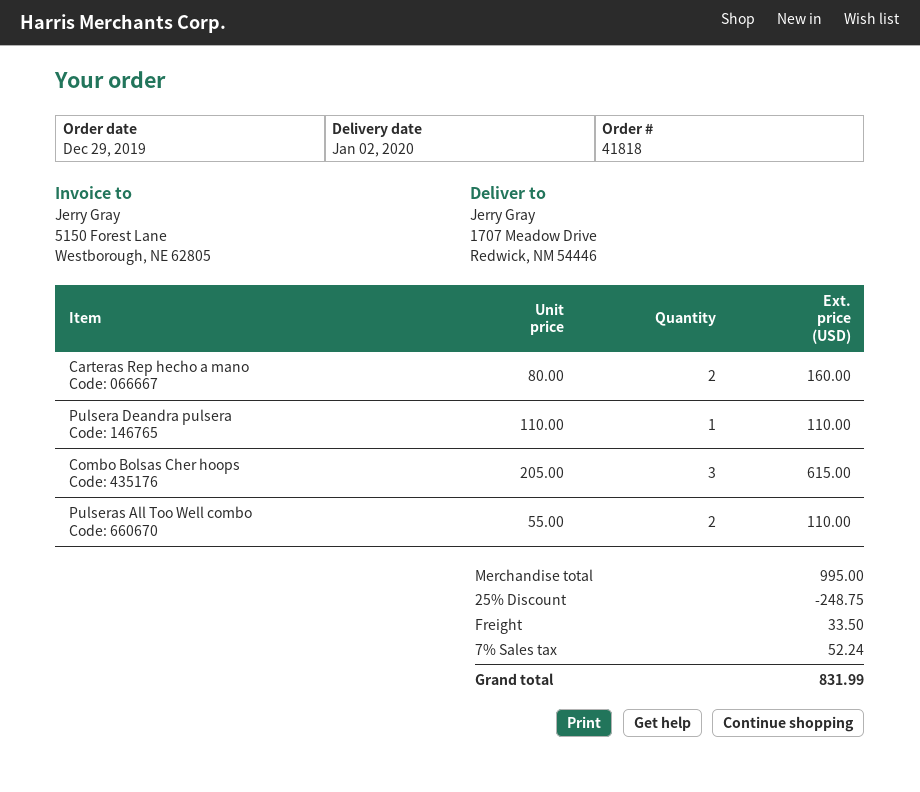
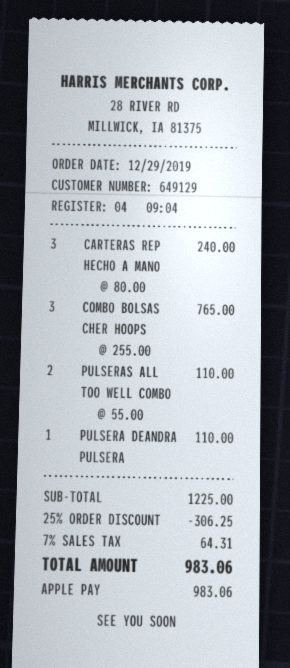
Carteras Rep hecho a mano: 2 x 80.00 = 160.00 -> 3 x 80.00 = 240.00
Combo Bolsas Cher hoops: 3 x 205.00 = 615.00 -> 3 x 255.00 = 765.00
subtotal: 995.00 -> 1225.00
discount: 25% = 248.75 -> 25% = 306.25
shipping: 33.50 -> none
tax: 7% = 52.24 -> 7% = 64.31
total: 831.99 -> 983.06

